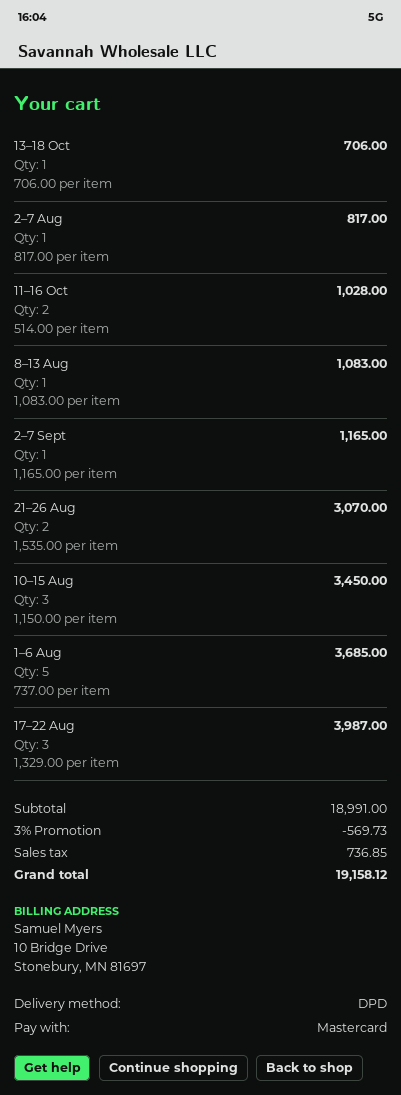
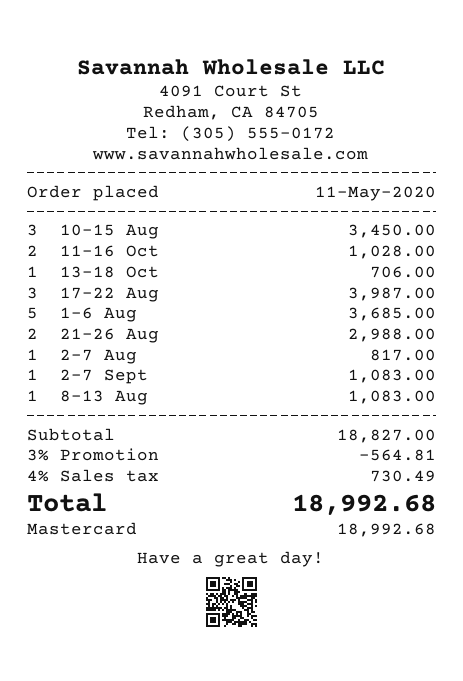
2–7 Sept: 1 for 1165.00 -> 1 for 1083.00
21–26 Aug: 2 for 3070.00 -> 2 for 2988.00
subtotal: 18991.00 -> 18827.00
discount: 3% = 569.73 -> 3% = 564.81
tax: 736.85 -> 730.49
total: 19158.12 -> 18992.68

